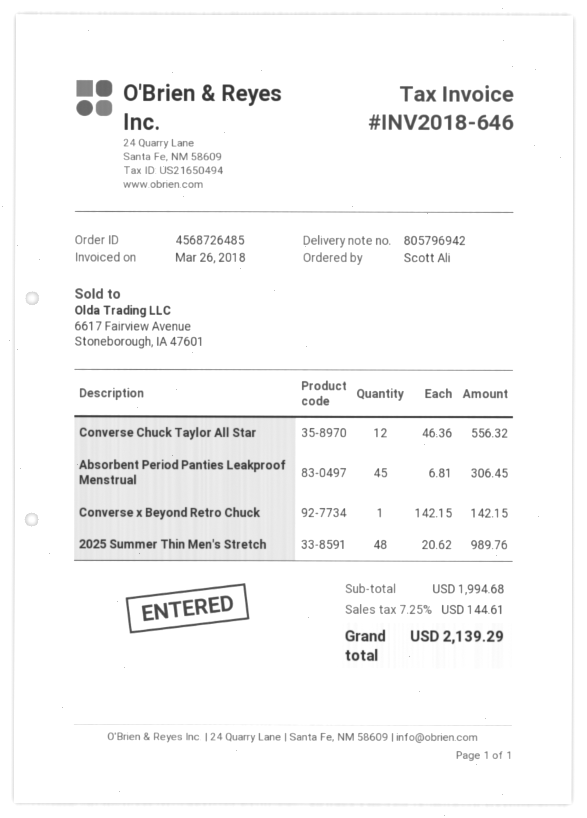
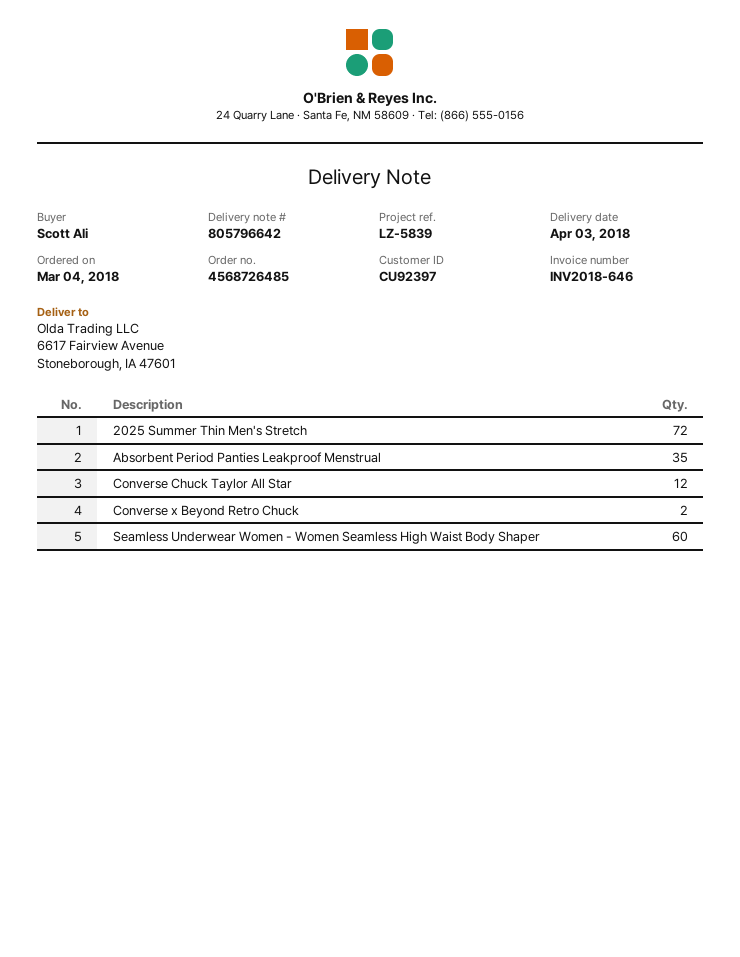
delivery note number: 805796942 -> 805796642
Absorbent Period Panties Leakproof Menstrual: 45 -> 35
Converse x Beyond Retro Chuck: 1 -> 2
2025 Summer Thin Men's Stretch: 48 -> 72
Seamless Underwear Women - Women Seamless High Waist Body Shaper: none -> 60

